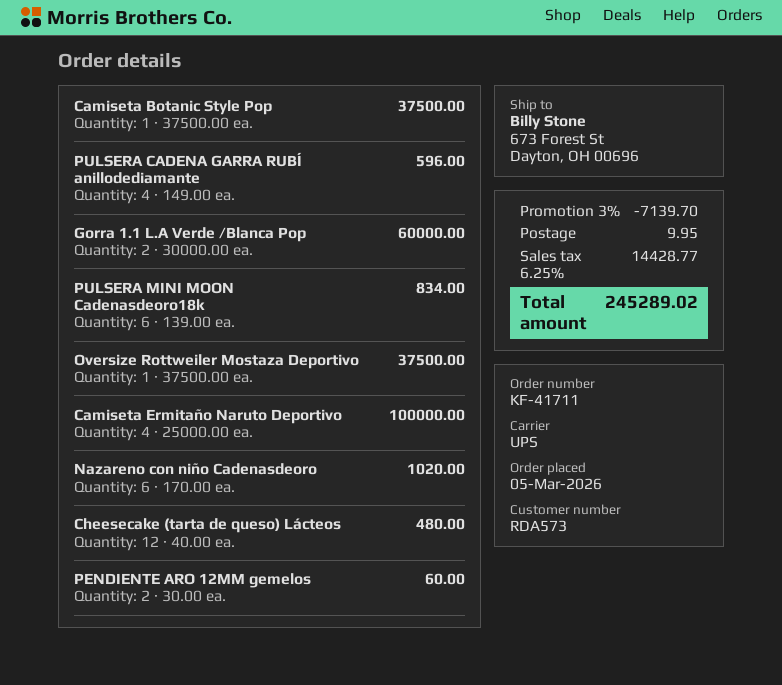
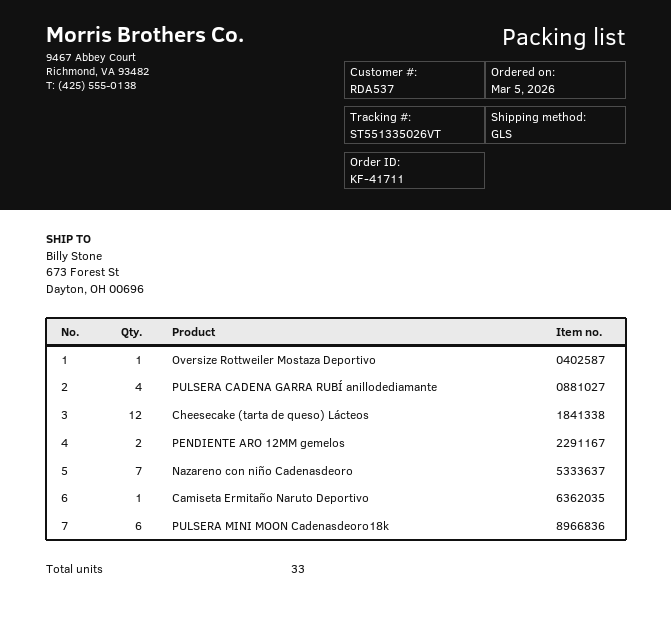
customer number: RDA573 -> RDA537
shipping method: UPS -> GLS
Camiseta Botanic Style Pop: 1 -> none
Gorra 1.1 L.A Verde /Blanca Pop: 2 -> none
Camiseta Ermitaño Naruto Deportivo: 4 -> 1
Nazareno con niño Cadenasdeoro: 6 -> 7

